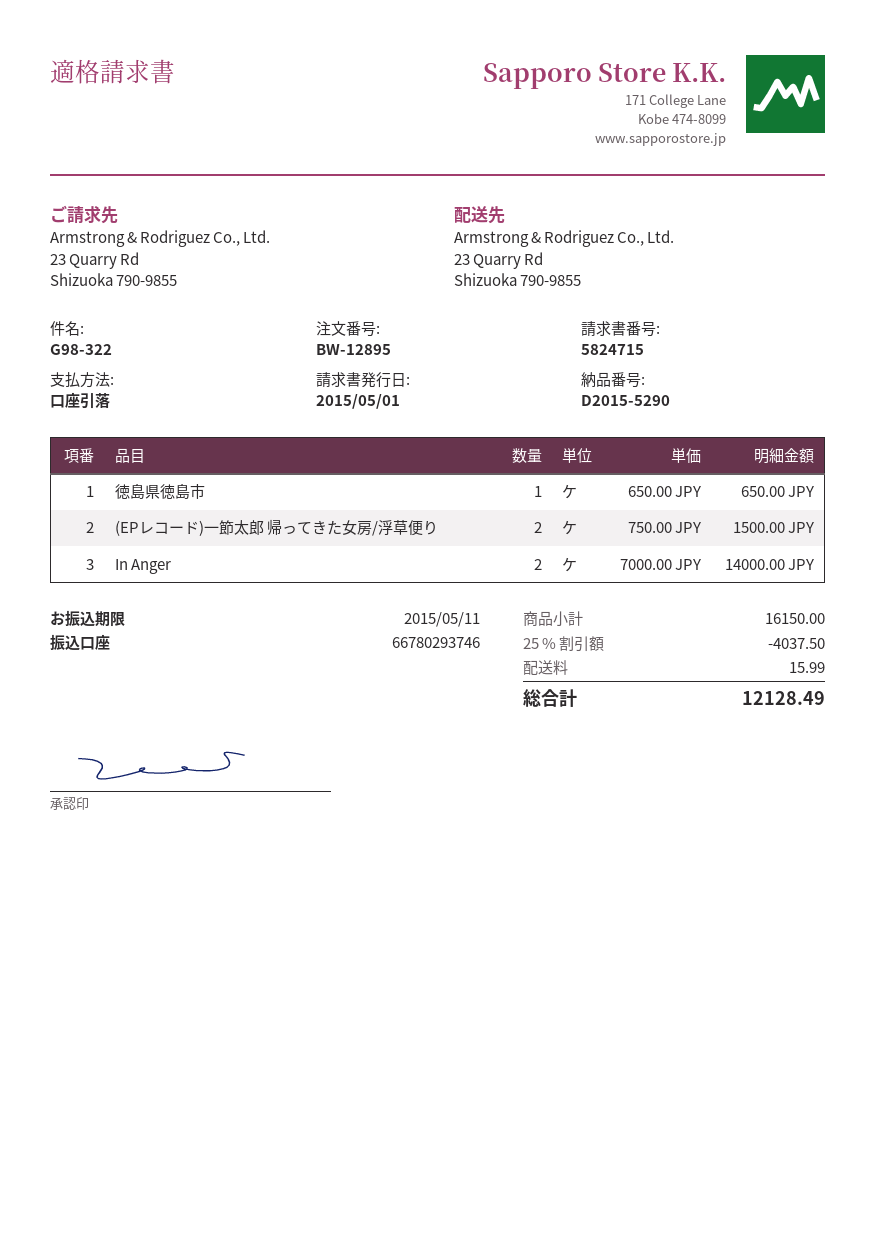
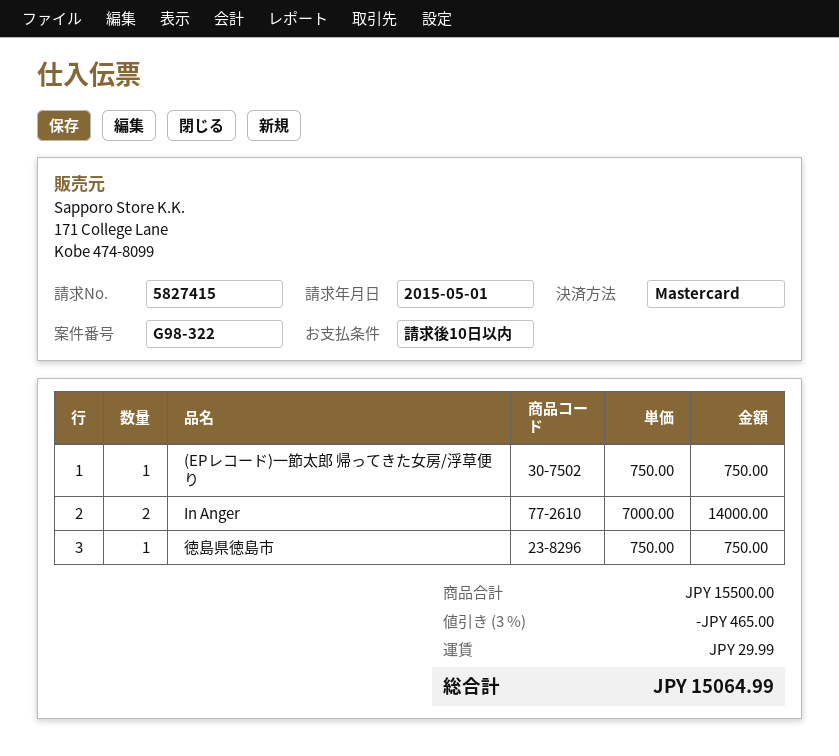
invoice number: 5824715 -> 5827415
payment method: direct debit -> Mastercard
徳島県徳島市: 1 x 650.00 = 650.00 -> 1 x 750.00 = 750.00
(EPレコード)一節太郎 帰ってきた女房/浮草便り: 2 x 750.00 = 1500.00 -> 1 x 750.00 = 750.00
subtotal: 16150.00 -> 15500.00
discount: 25% = 4037.50 -> 3% = 465.00
shipping: 15.99 -> 29.99
total: 12128.49 -> 15064.99

